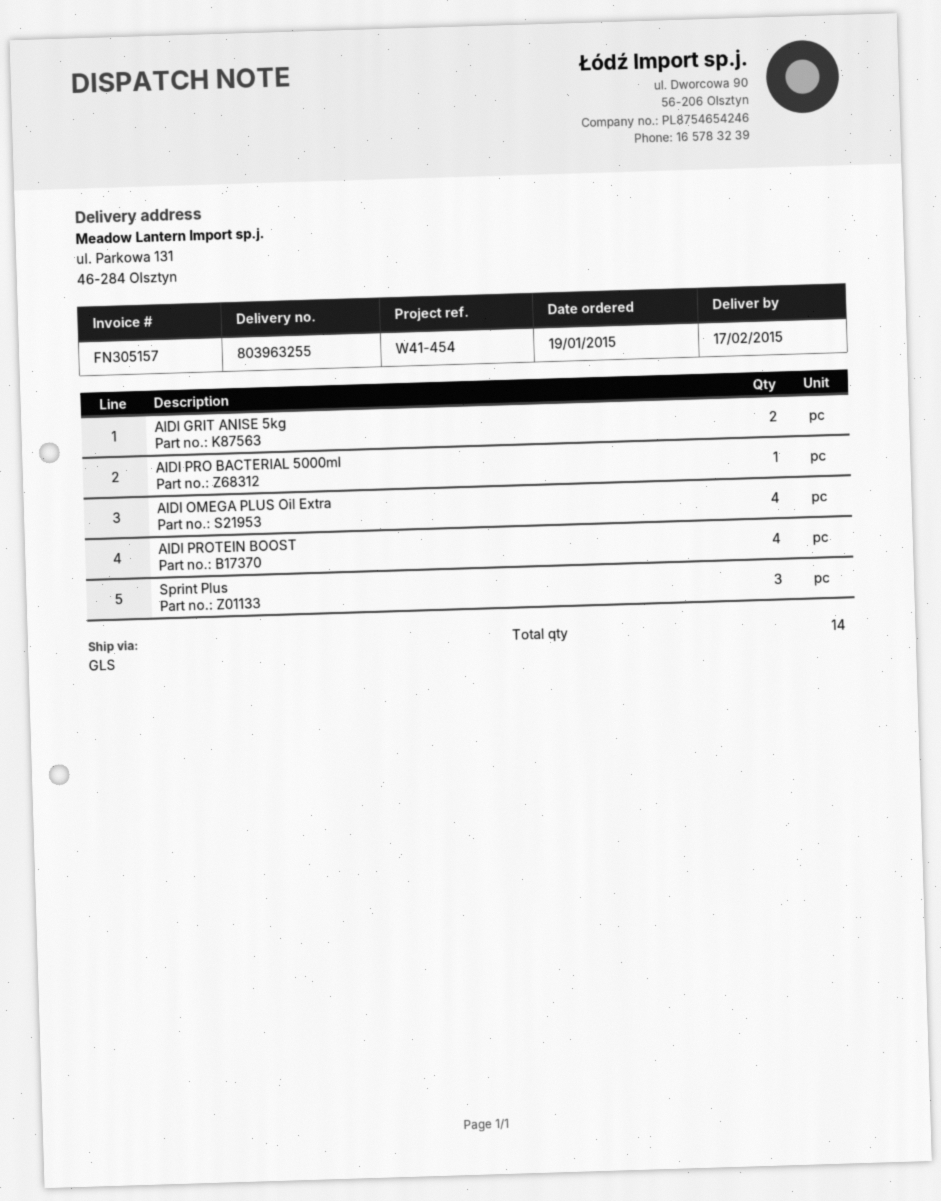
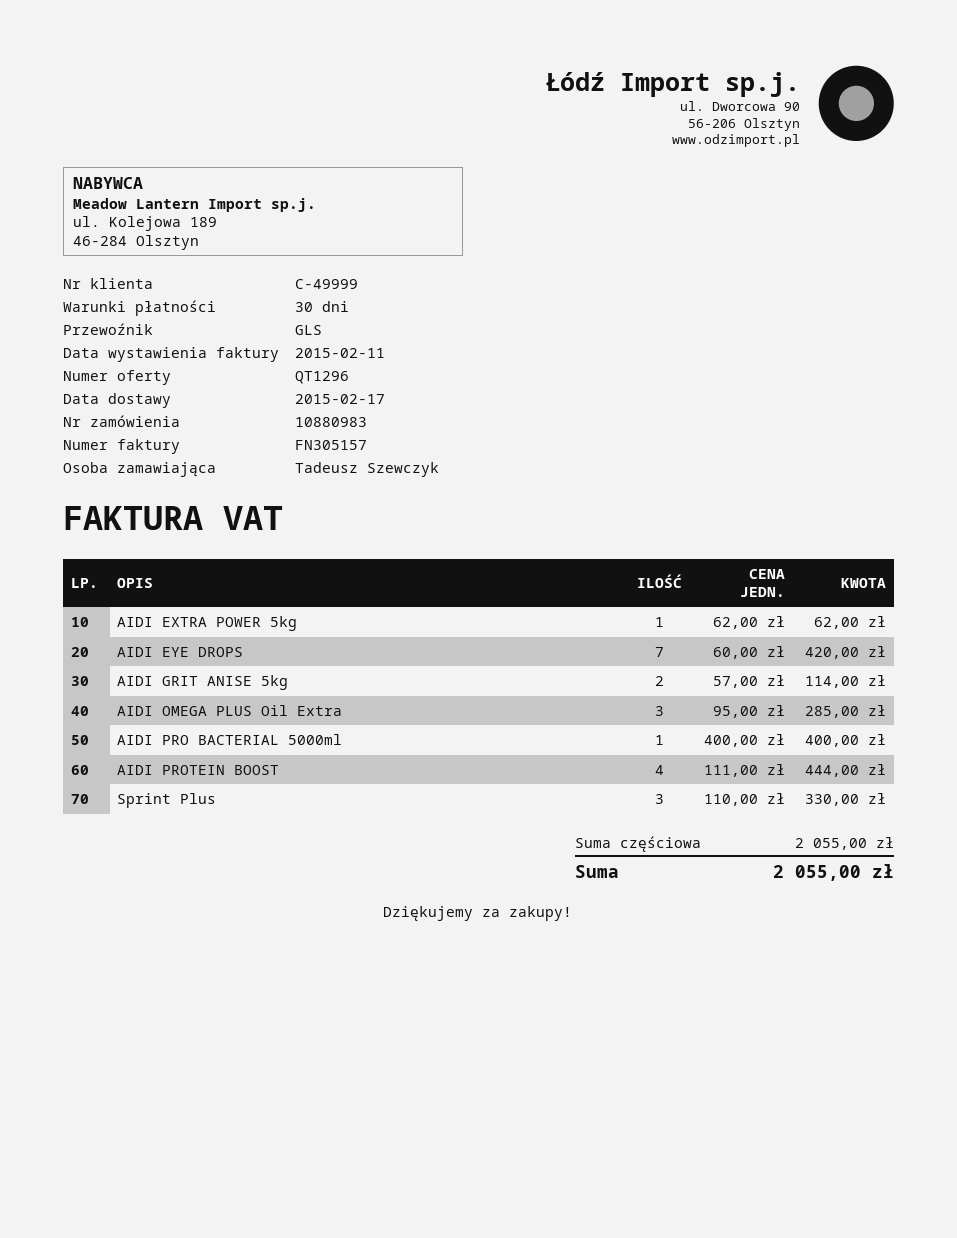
AIDI OMEGA PLUS Oil Extra: 4 -> 3
AIDI EXTRA POWER 5kg: none -> 1
AIDI EYE DROPS: none -> 7

